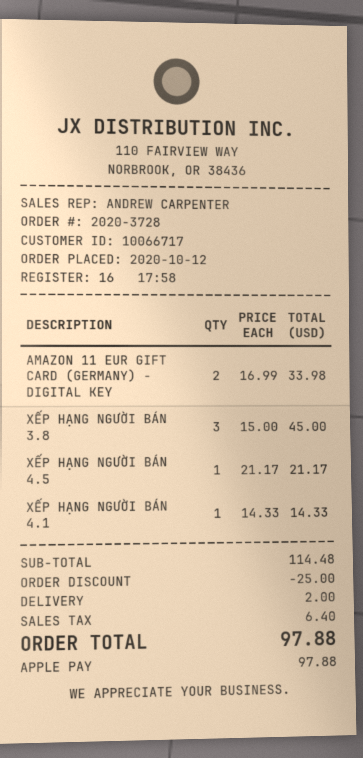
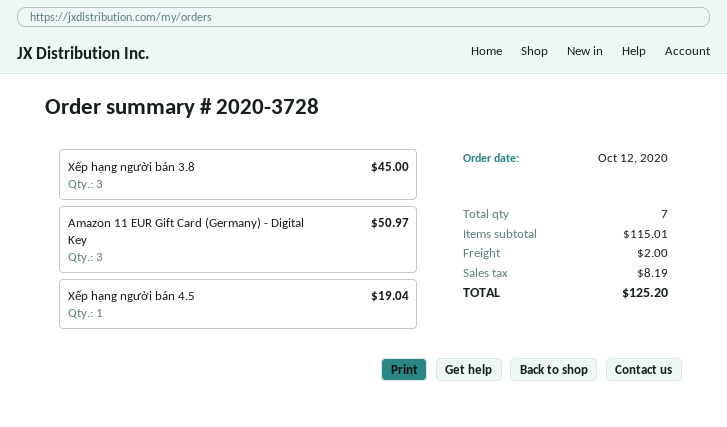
AMAZON 11 EUR GIFT CARD (GERMANY) - DIGITAL KEY: 2 for 33.98 -> 3 for 50.97
XẾP HẠNG NGƯỜI BÁN 4.5: 1 for 21.17 -> 1 for 19.04
XẾP HẠNG NGƯỜI BÁN 4.1: 1 for 14.33 -> none
subtotal: 114.48 -> 115.01
discount: 25.00 -> none
tax: 6.40 -> 8.19
total: 97.88 -> 125.20

